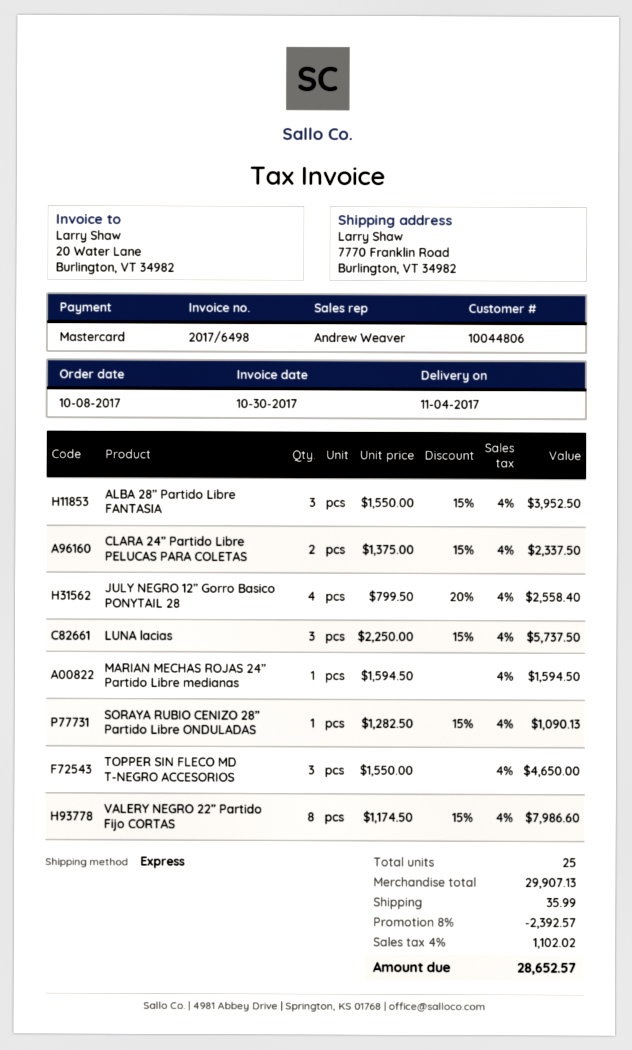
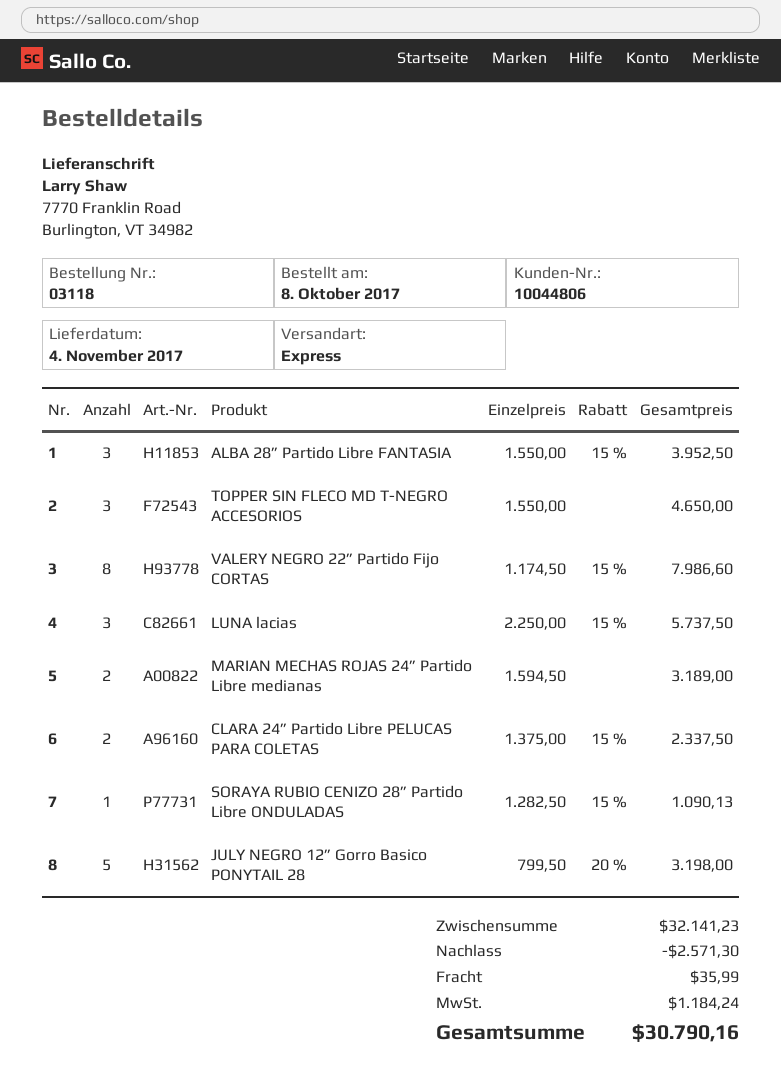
JULY NEGRO 12” Gorro Basico PONYTAIL 28: 4 x 799.50 - 20% = 2558.40 -> 5 x 799.50 - 20% = 3198.00
MARIAN MECHAS ROJAS 24” Partido Libre medianas: 1 x 1594.50 = 1594.50 -> 2 x 1594.50 = 3189.00
subtotal: 29907.13 -> 32141.23
discount: 2392.57 -> 2571.30
tax: 1102.02 -> 1184.24
total: 28652.57 -> 30790.16

